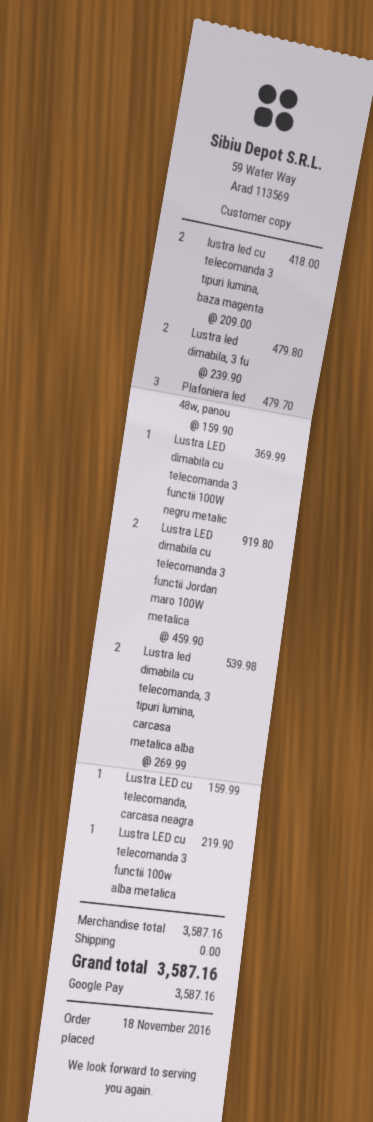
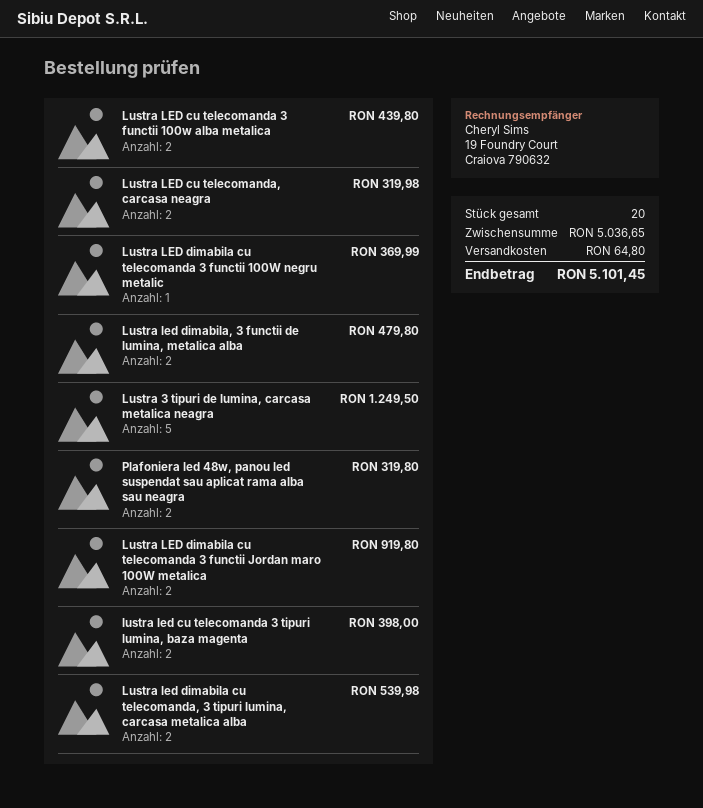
lustra led cu telecomanda 3 tipuri lumina, baza magenta: 2 for 418.00 -> 2 for 398.00
Plafoniera led 48w, panou: 3 for 479.70 -> 2 for 319.80
Lustra LED cu telecomanda, carcasa neagra: 1 for 159.99 -> 2 for 319.98
Lustra LED cu telecomanda 3 functii 100w alba metalica: 1 for 219.90 -> 2 for 439.80
Lustra 3 tipuri de lumina, carcasa metalica neagra: none -> 5 for 1249.50
subtotal: 3587.16 -> 5036.65
shipping: 0.00 -> 64.80
total: 3587.16 -> 5101.45

